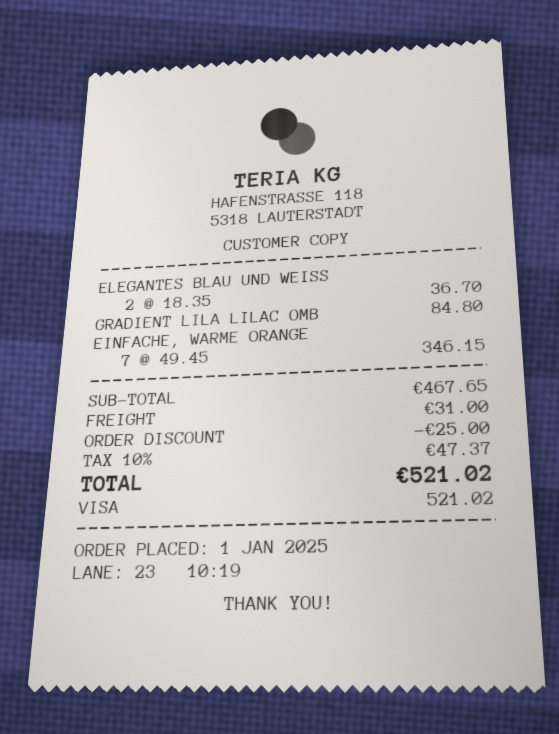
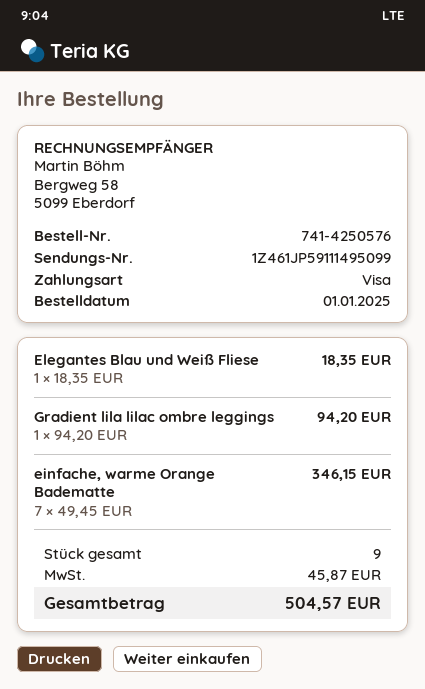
ELEGANTES BLAU UND WEISS: 2 x 18.35 = 36.70 -> 1 x 18.35 = 18.35
GRADIENT LILA LILAC OMB: 1 x 84.80 = 84.80 -> 1 x 94.20 = 94.20
discount: 25.00 -> none
shipping: 31.00 -> none
tax: 47.37 -> 45.87
total: 521.02 -> 504.57

